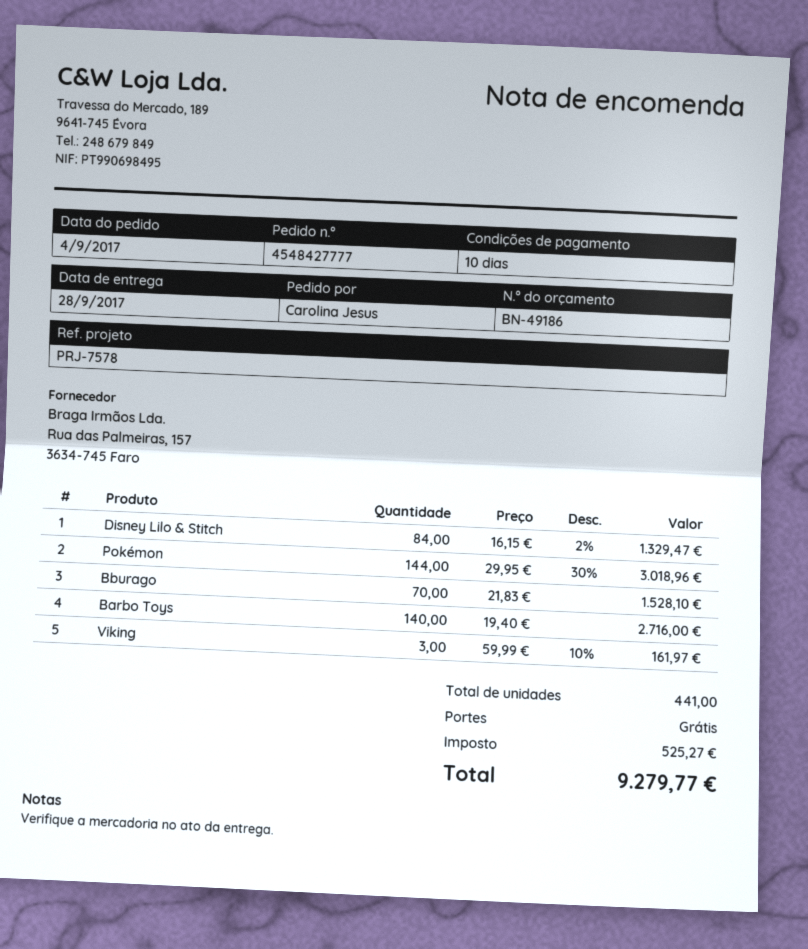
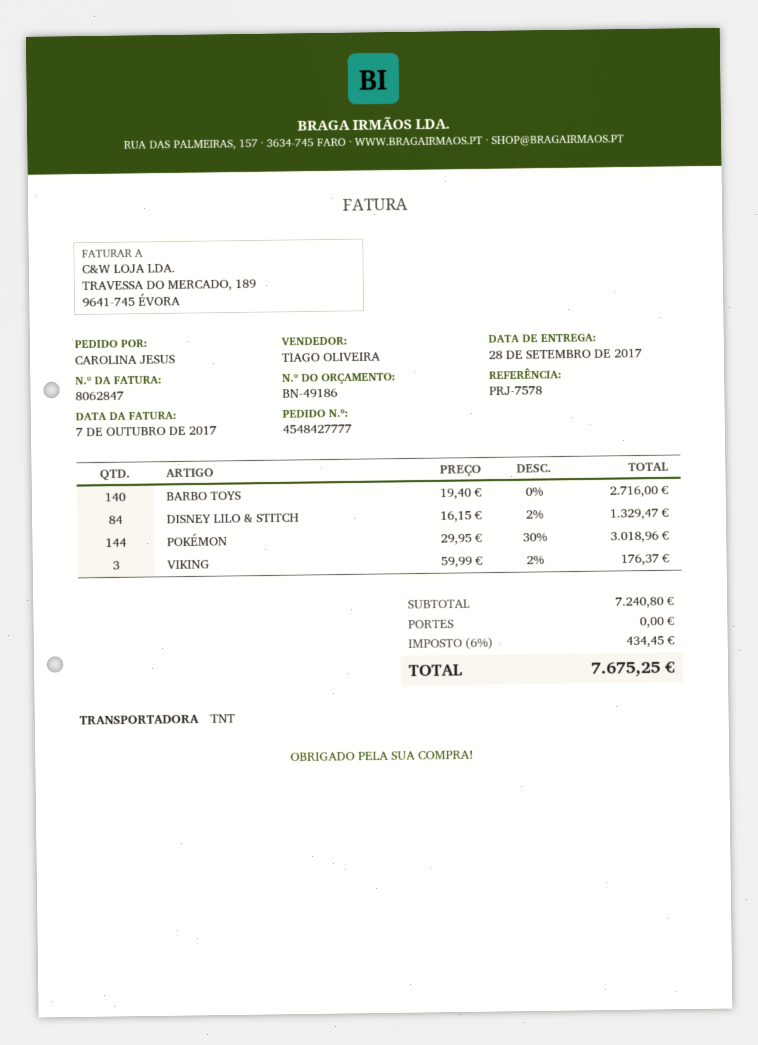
Bburago: 70 x 21.83 = 1528.10 -> none
Viking: 3 x 59.99 - 10% = 161.97 -> 3 x 59.99 - 2% = 176.37
tax: 525.27 -> 434.45
total: 9279.77 -> 7675.25

